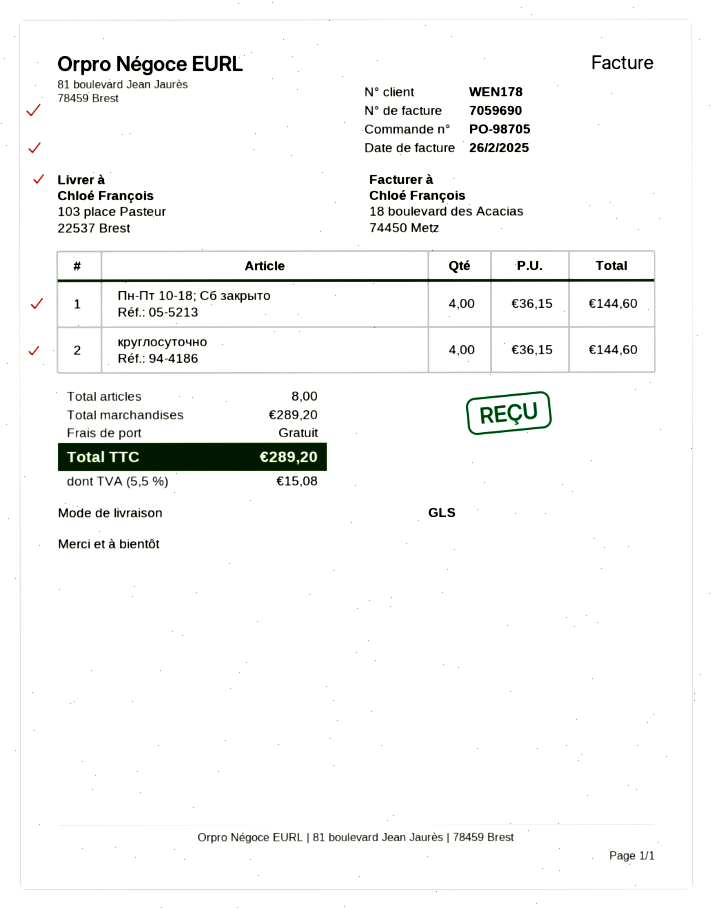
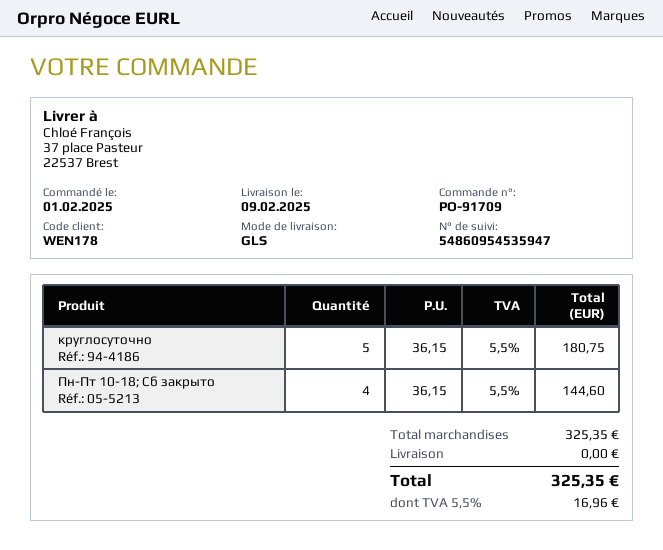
order number: PO-98705 -> PO-91709
ship to: 103 place Pasteur, 22537 Brest -> 37 place Pasteur, 22537 Brest
круглосуточно: 4 x 36.15 = 144.60 -> 5 x 36.15 = 180.75
subtotal: 289.20 -> 325.35
tax: 5.5% = 15.08 -> 5.5% = 16.96
total: 289.20 -> 325.35

